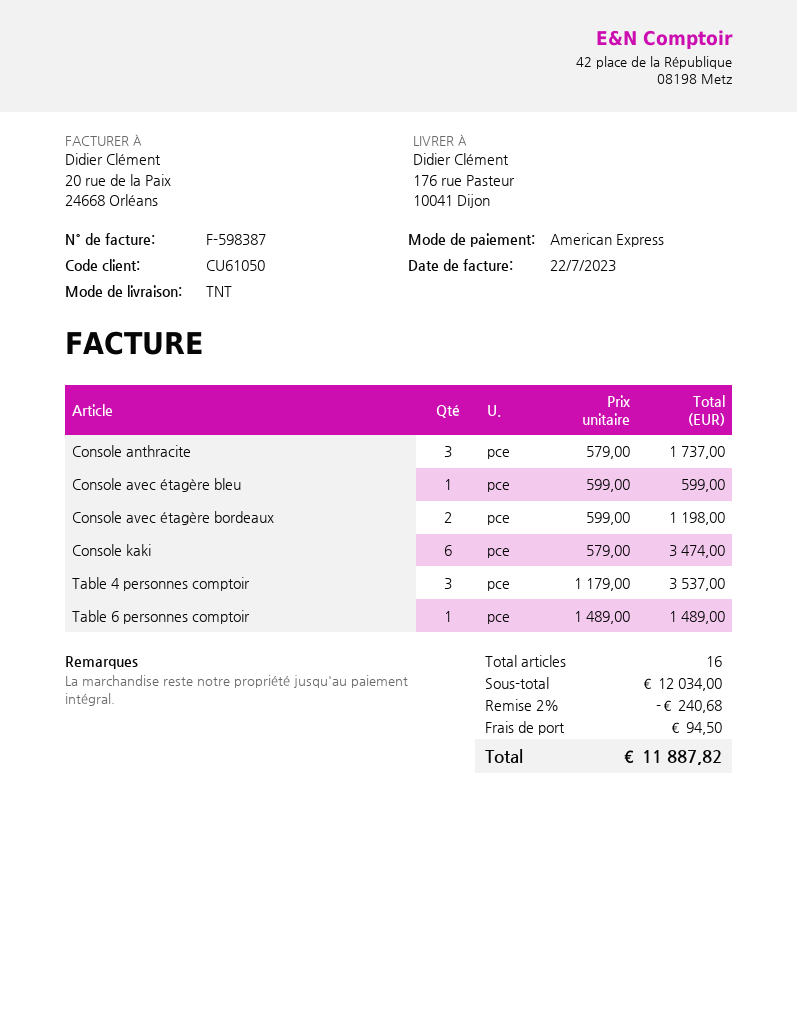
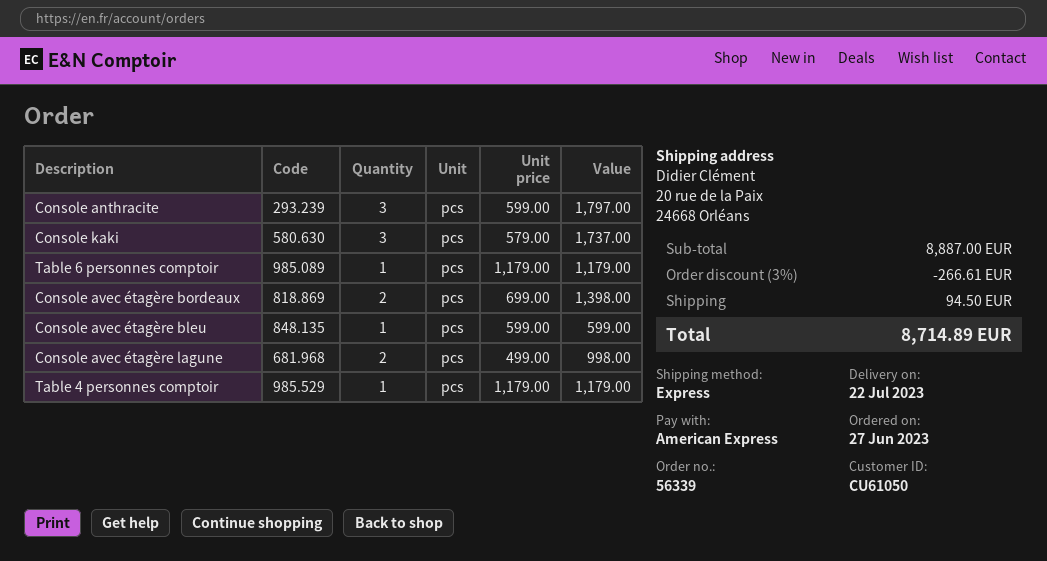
shipping method: TNT -> express
ship to: 176 rue Pasteur, 10041 Dijon -> 20 rue de la Paix, 24668 Orléans
Console anthracite: 3 x 579.00 = 1737.00 -> 3 x 599.00 = 1797.00
Console avec étagère bordeaux: 2 x 599.00 = 1198.00 -> 2 x 699.00 = 1398.00
Console kaki: 6 x 579.00 = 3474.00 -> 3 x 579.00 = 1737.00
Table 4 personnes comptoir: 3 x 1179.00 = 3537.00 -> 1 x 1179.00 = 1179.00
Table 6 personnes comptoir: 1 x 1489.00 = 1489.00 -> 1 x 1179.00 = 1179.00
Console avec étagère lagune: none -> 2 x 499.00 = 998.00
subtotal: 12034.00 -> 8887.00
discount: 2% = 240.68 -> 3% = 266.61
total: 11887.82 -> 8714.89

